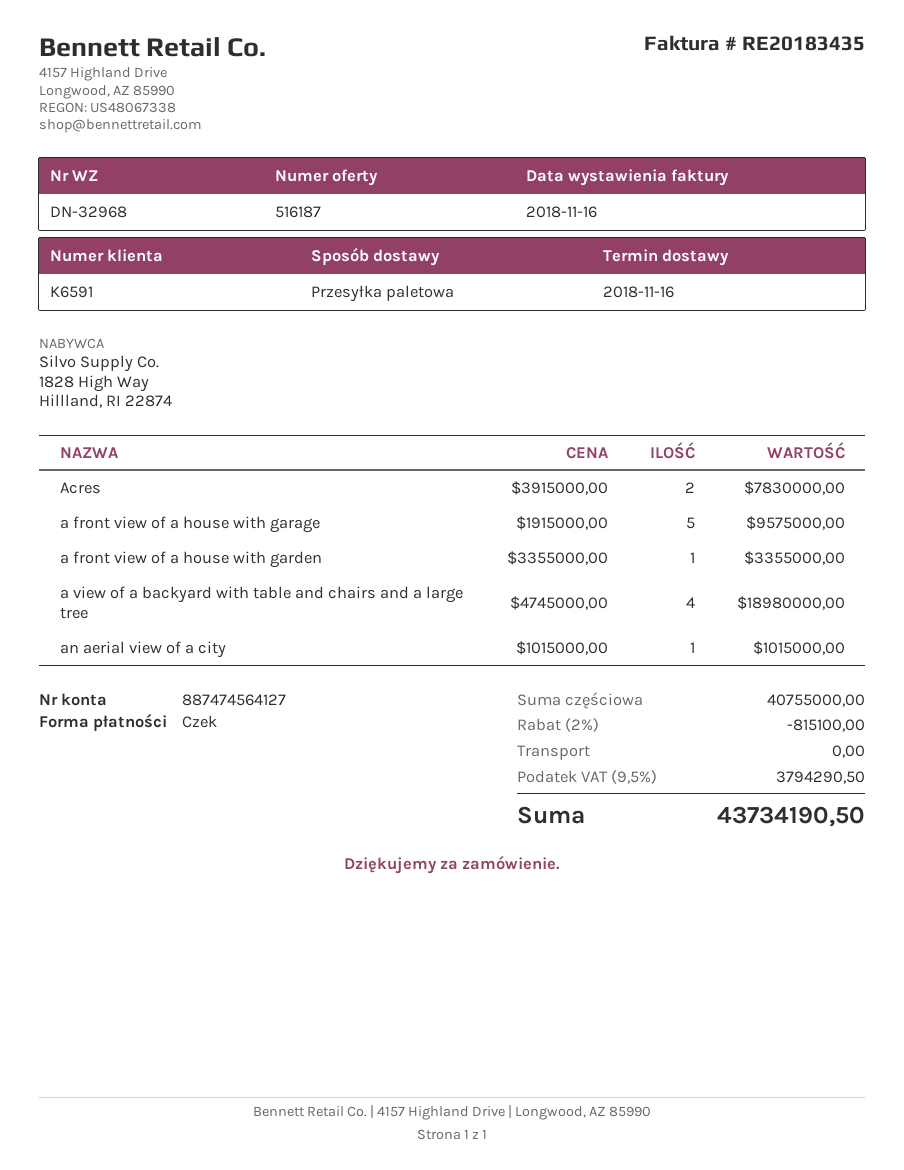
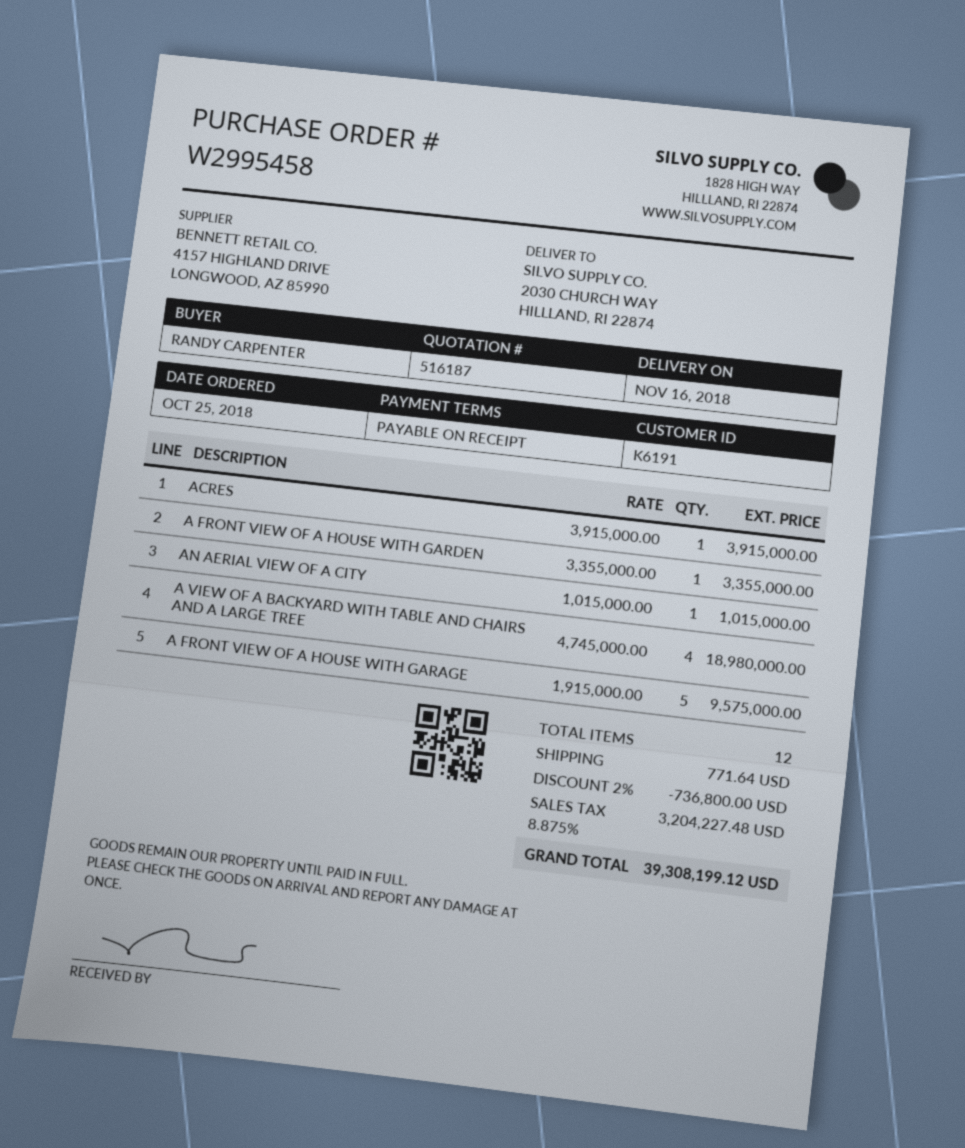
customer number: K6591 -> K6191
Acres: 2 x 3915000.00 = 7830000.00 -> 1 x 3915000.00 = 3915000.00
discount: 2% = 815100.00 -> 2% = 736800.00
shipping: 0.00 -> 771.64
tax: 9.5% = 3794290.50 -> 8.875% = 3204227.48
total: 43734190.50 -> 39308199.12

